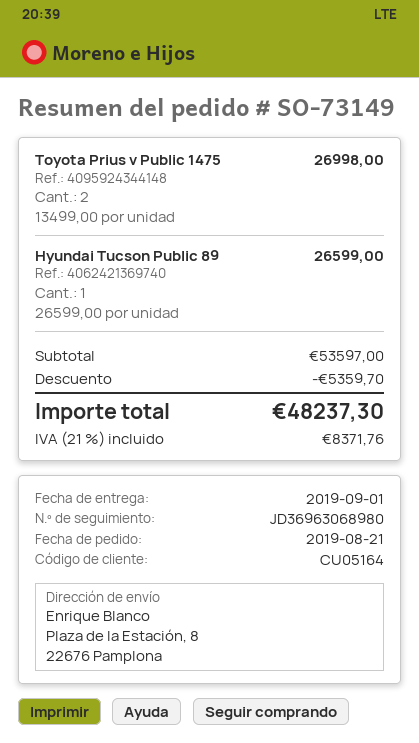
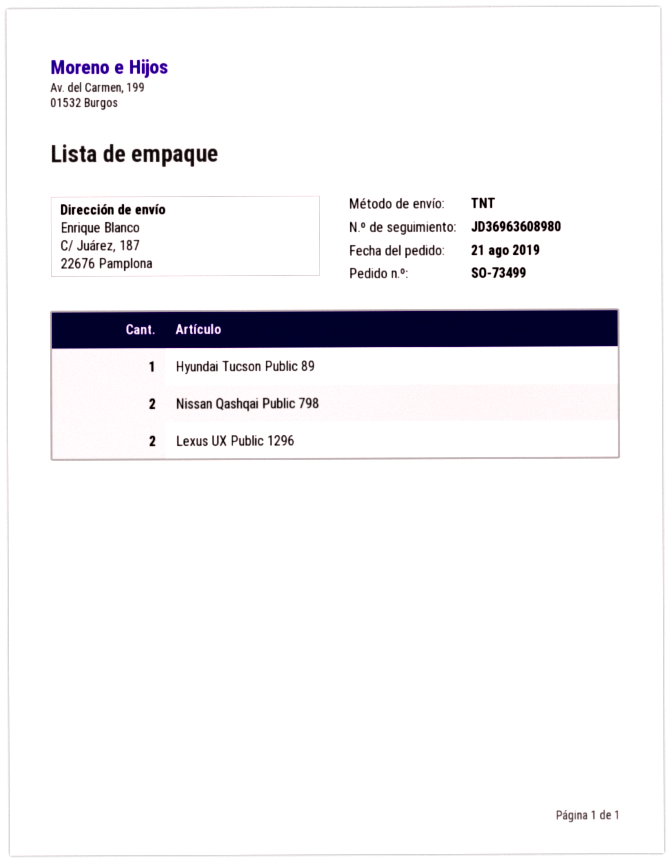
order number: SO-73149 -> SO-73499
tracking number: JD36963068980 -> JD36963608980
ship to: Plaza de la Estación, 8, 22676 Pamplona -> C/ Juárez, 187, 22676 Pamplona
Toyota Prius v Public 1475: 2 -> none
Nissan Qashqai Public 798: none -> 2
Lexus UX Public 1296: none -> 2

